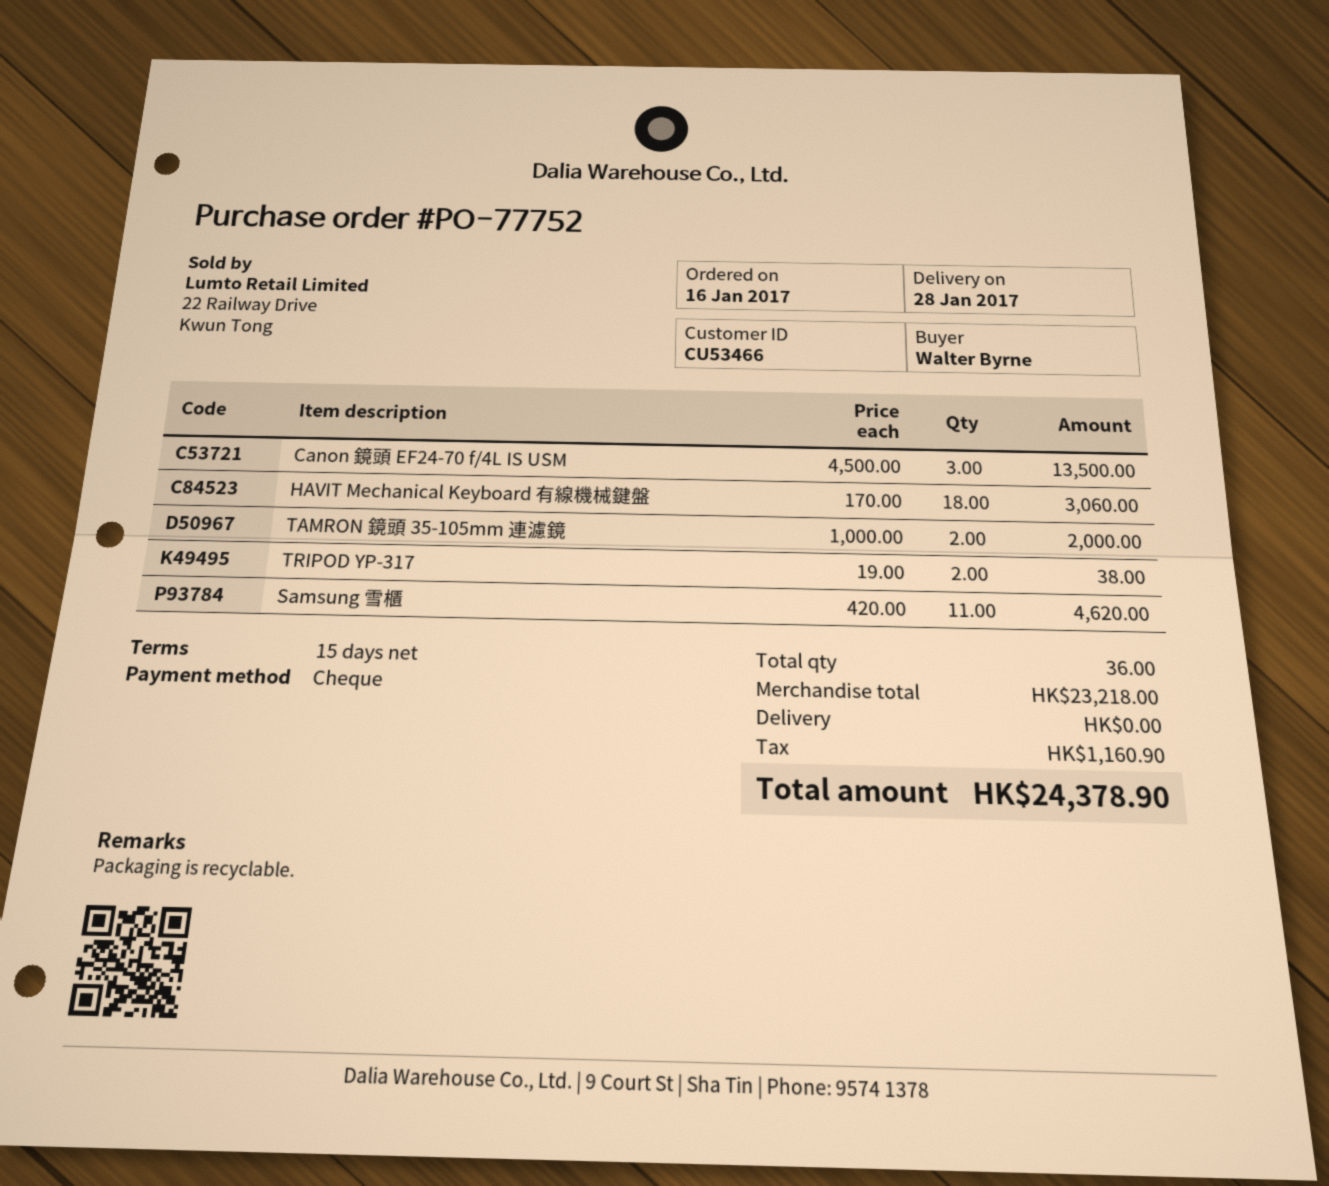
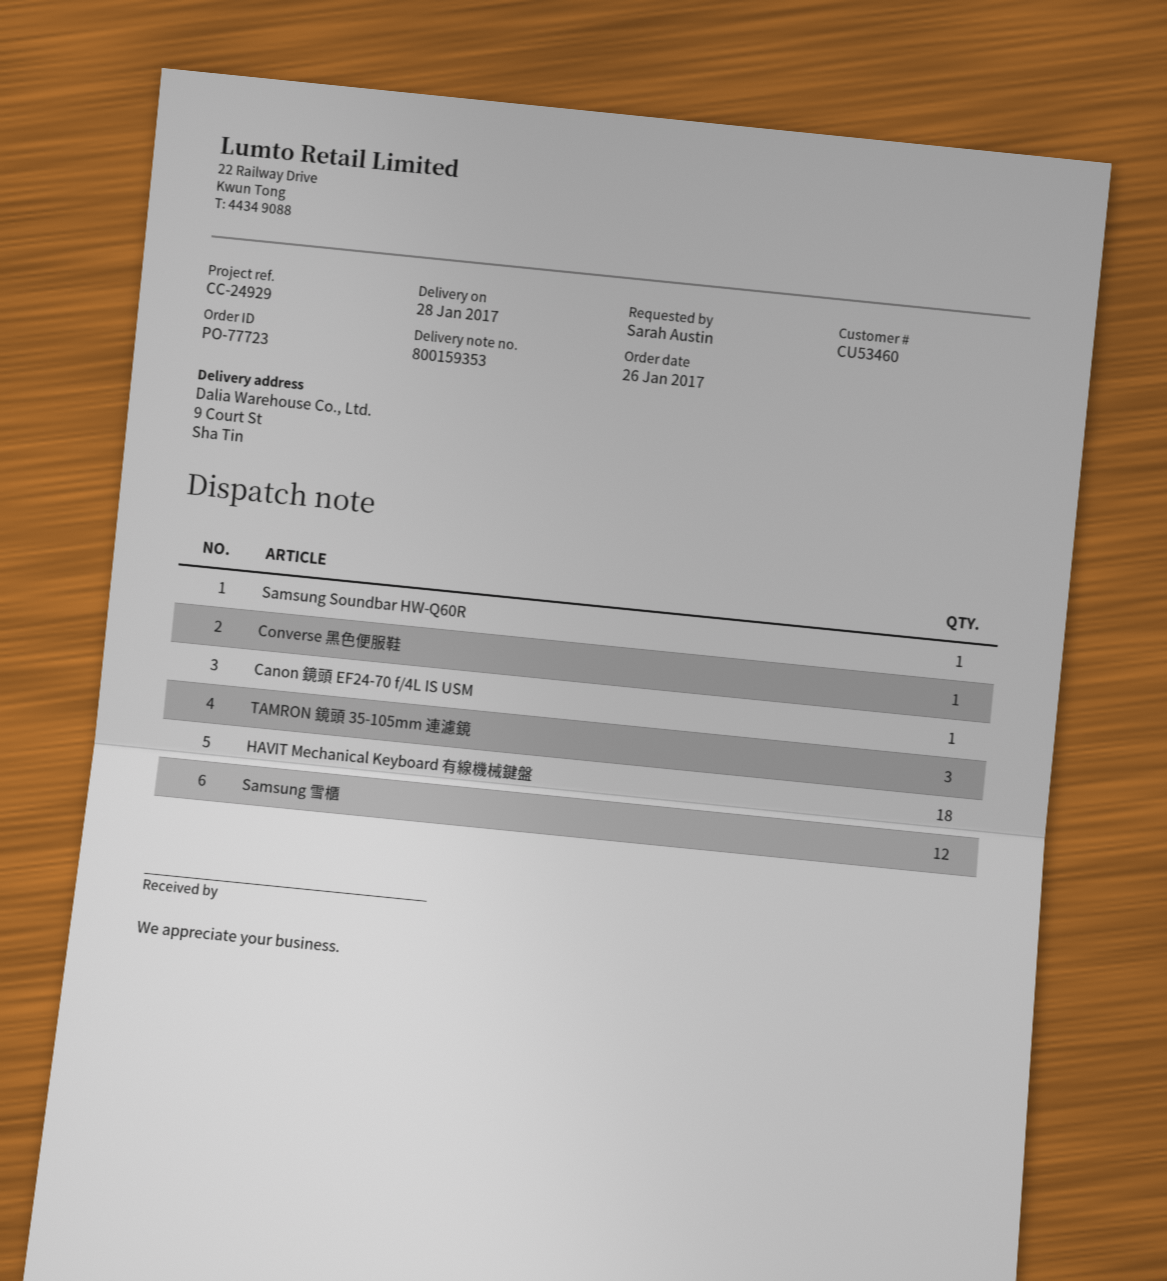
order number: PO-77752 -> PO-77723
order date: 2017-01-16 -> 2017-01-26
customer number: CU53466 -> CU53460
ordered by: Walter Byrne -> Sarah Austin
Canon 鏡頭 EF24-70 f/4L IS USM: 3 -> 1
TAMRON 鏡頭 35-105mm 連濾鏡: 2 -> 3
TRIPOD YP-317: 2 -> none
Samsung 雪櫃: 11 -> 12
Samsung Soundbar HW-Q60R: none -> 1
Converse 黑色便服鞋: none -> 1

